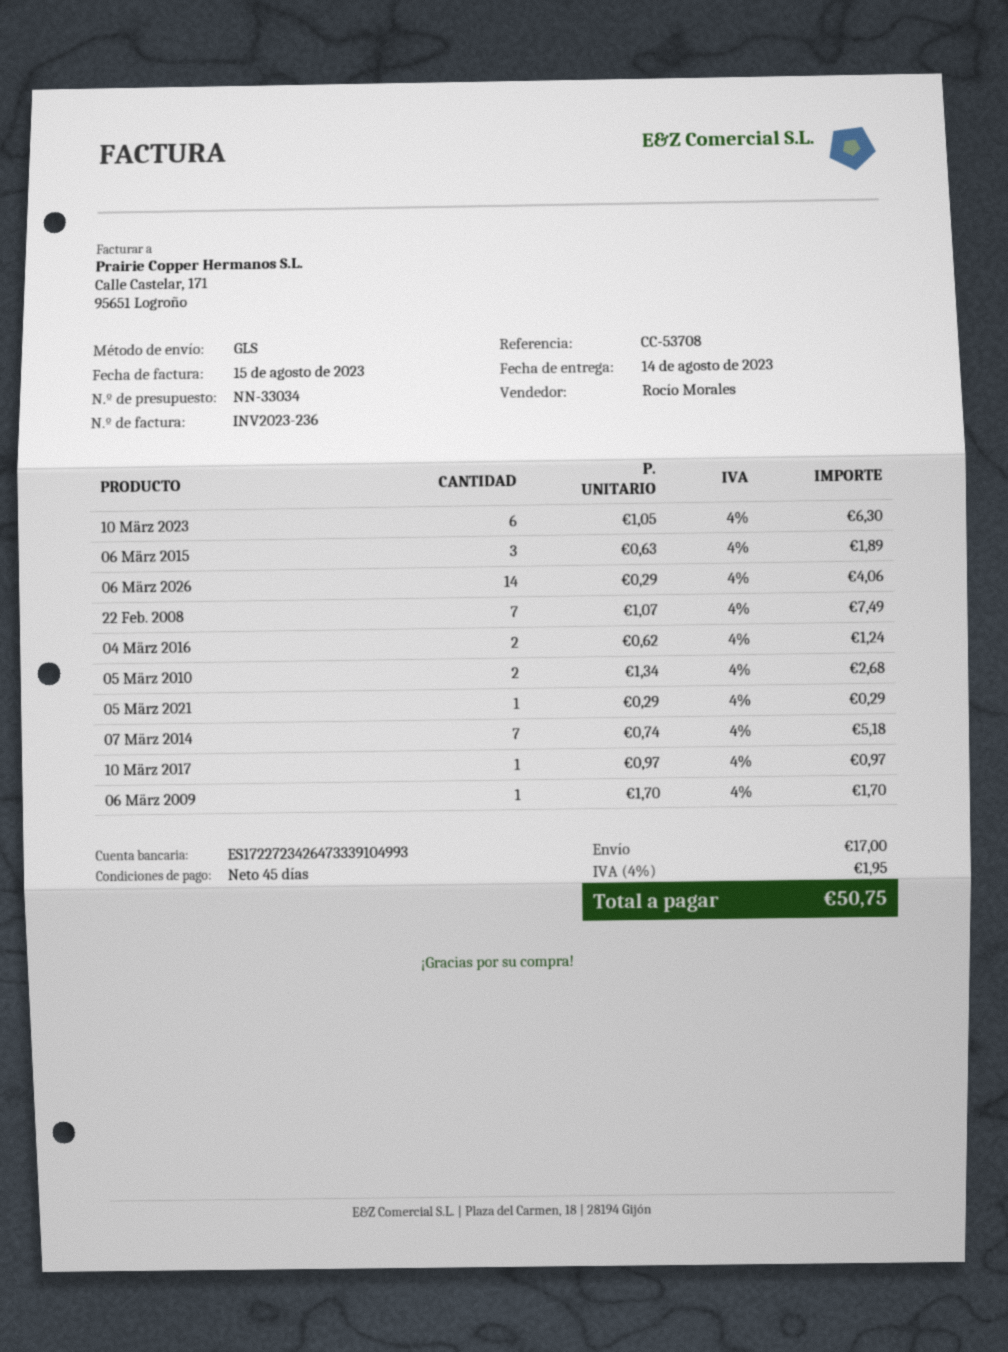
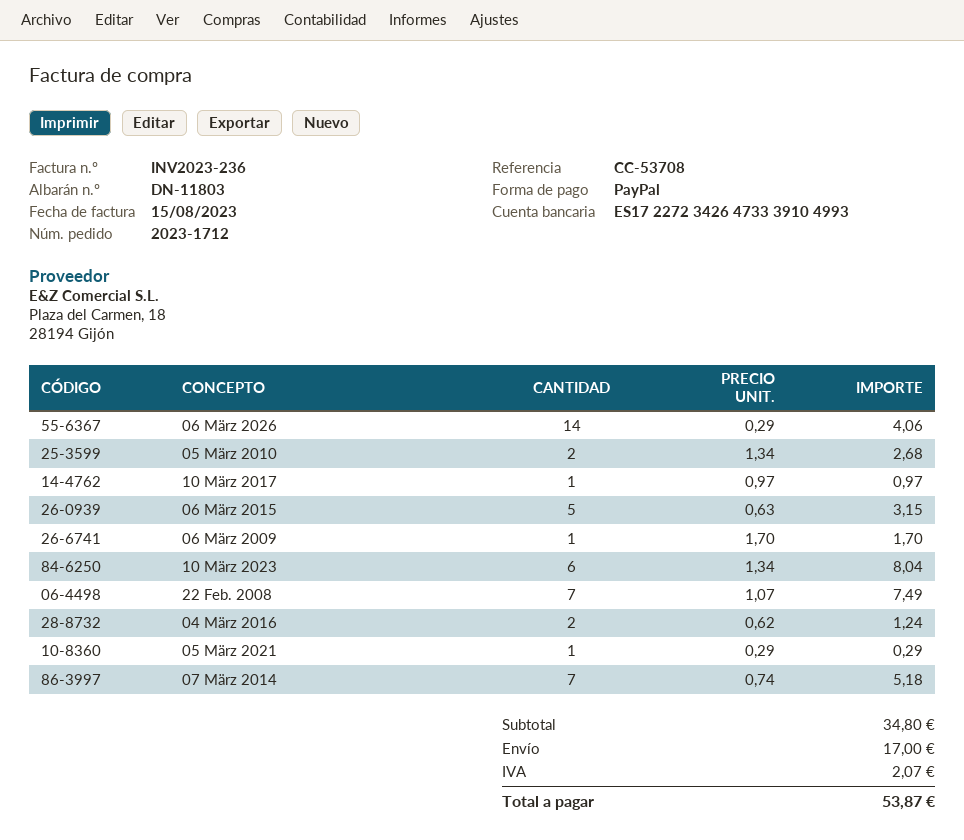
10 März 2023: 6 x 1.05 = 6.30 -> 6 x 1.34 = 8.04
06 März 2015: 3 x 0.63 = 1.89 -> 5 x 0.63 = 3.15
tax: 1.95 -> 2.07
total: 50.75 -> 53.87

